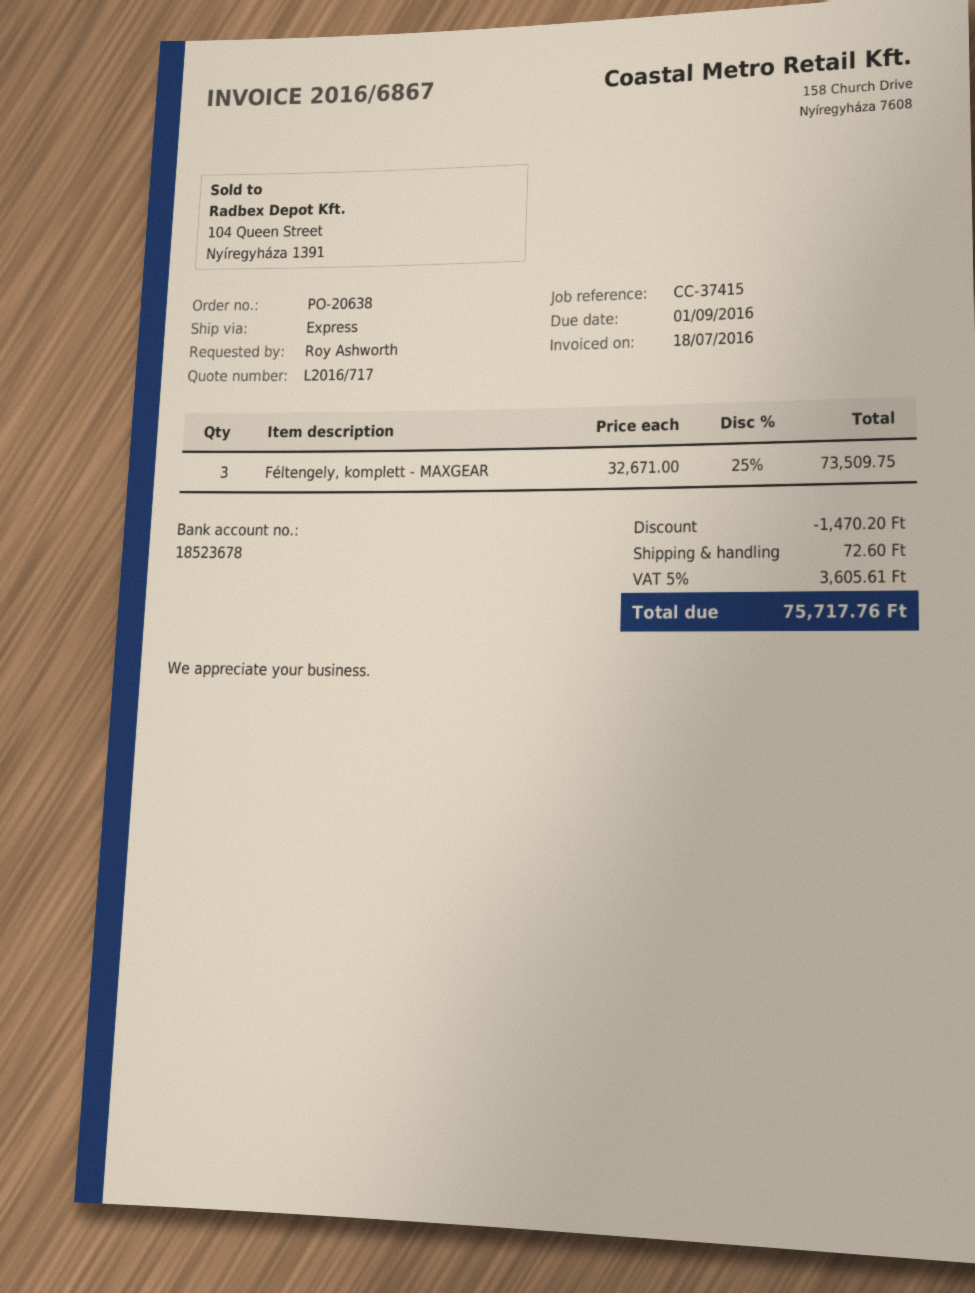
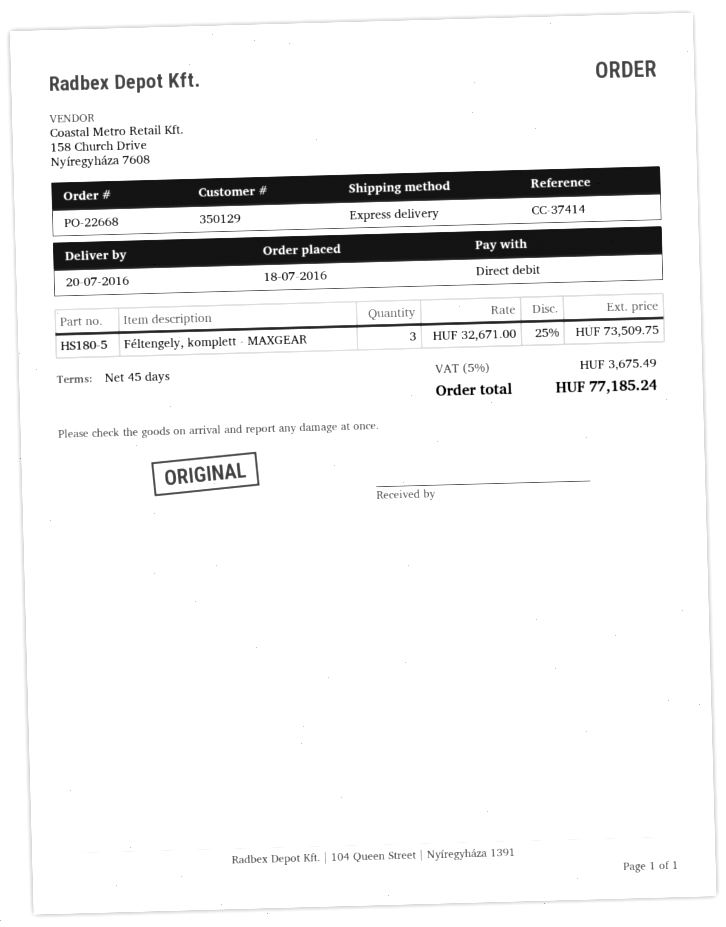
order number: PO-20638 -> PO-22668
reference: CC-37415 -> CC-37414
discount: 1470.20 -> none
shipping: 72.60 -> none
tax: 5% = 3605.61 -> 5% = 3675.49
total: 75717.76 -> 77185.24

